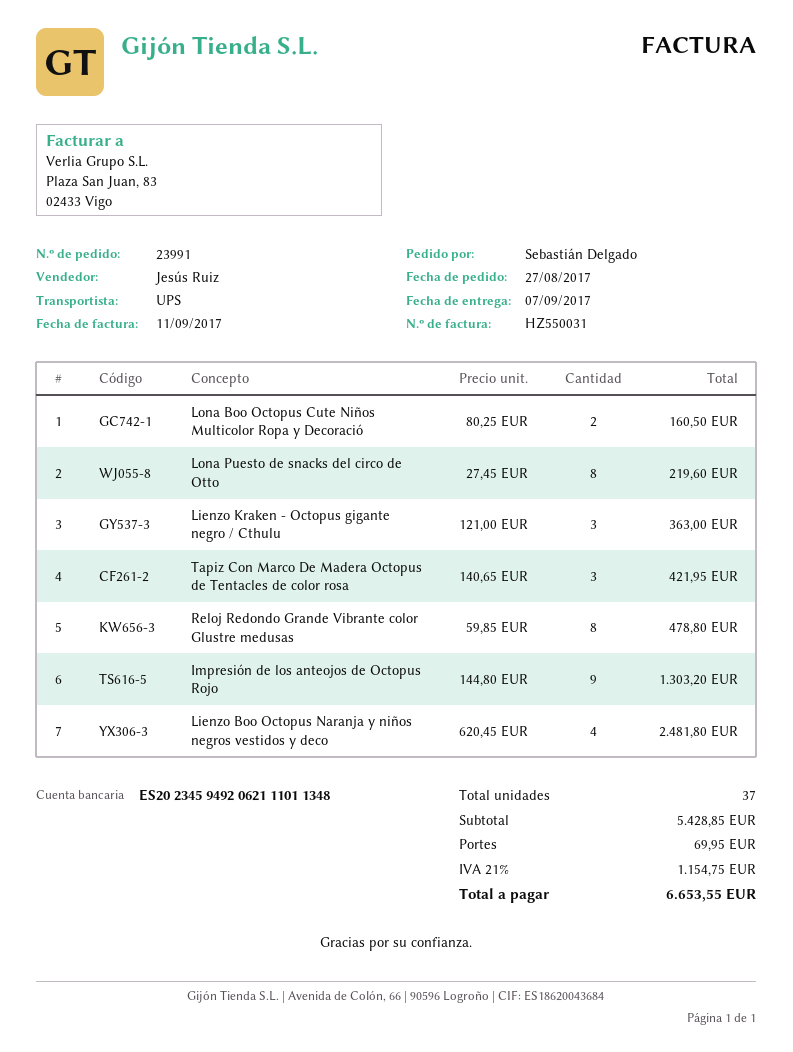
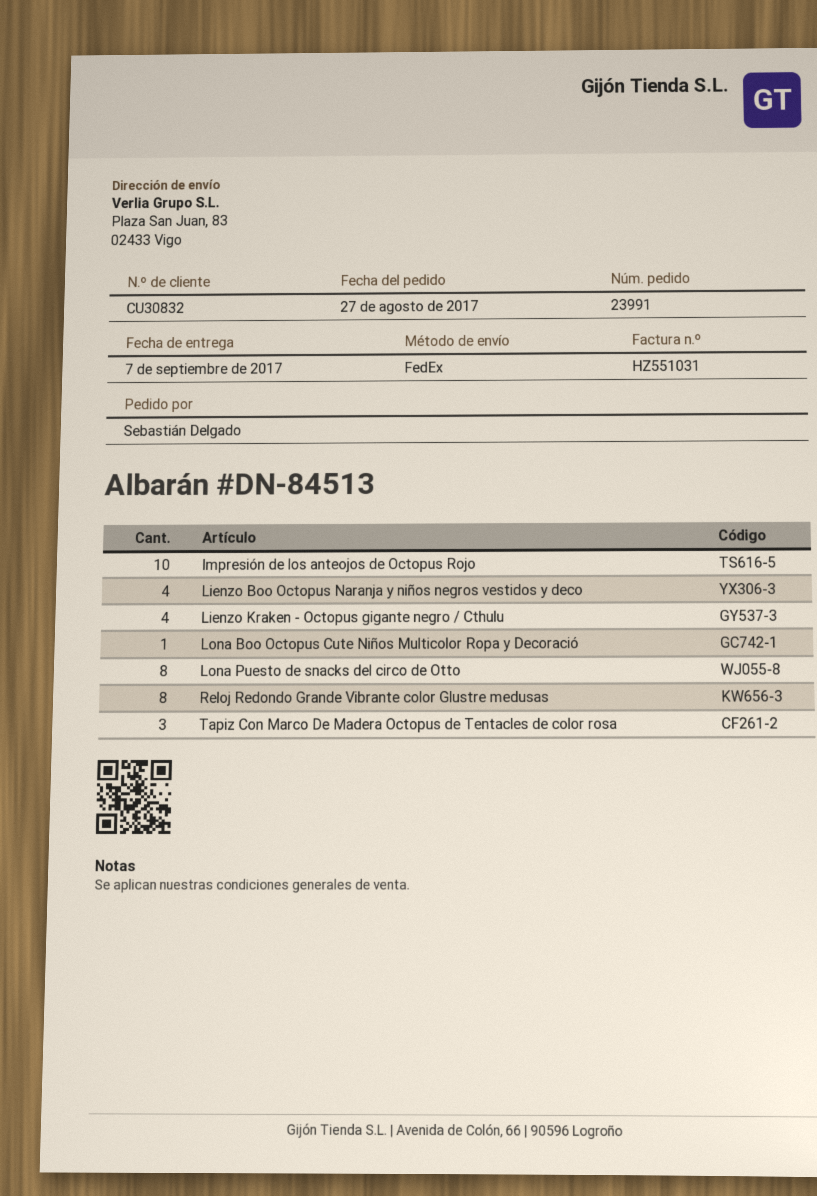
invoice number: HZ550031 -> HZ551031
shipping method: UPS -> FedEx
Lona Boo Octopus Cute Niños Multicolor Ropa y Decoració: 2 -> 1
Lienzo Kraken - Octopus gigante negro / Cthulu: 3 -> 4
Impresión de los anteojos de Octopus Rojo: 9 -> 10

